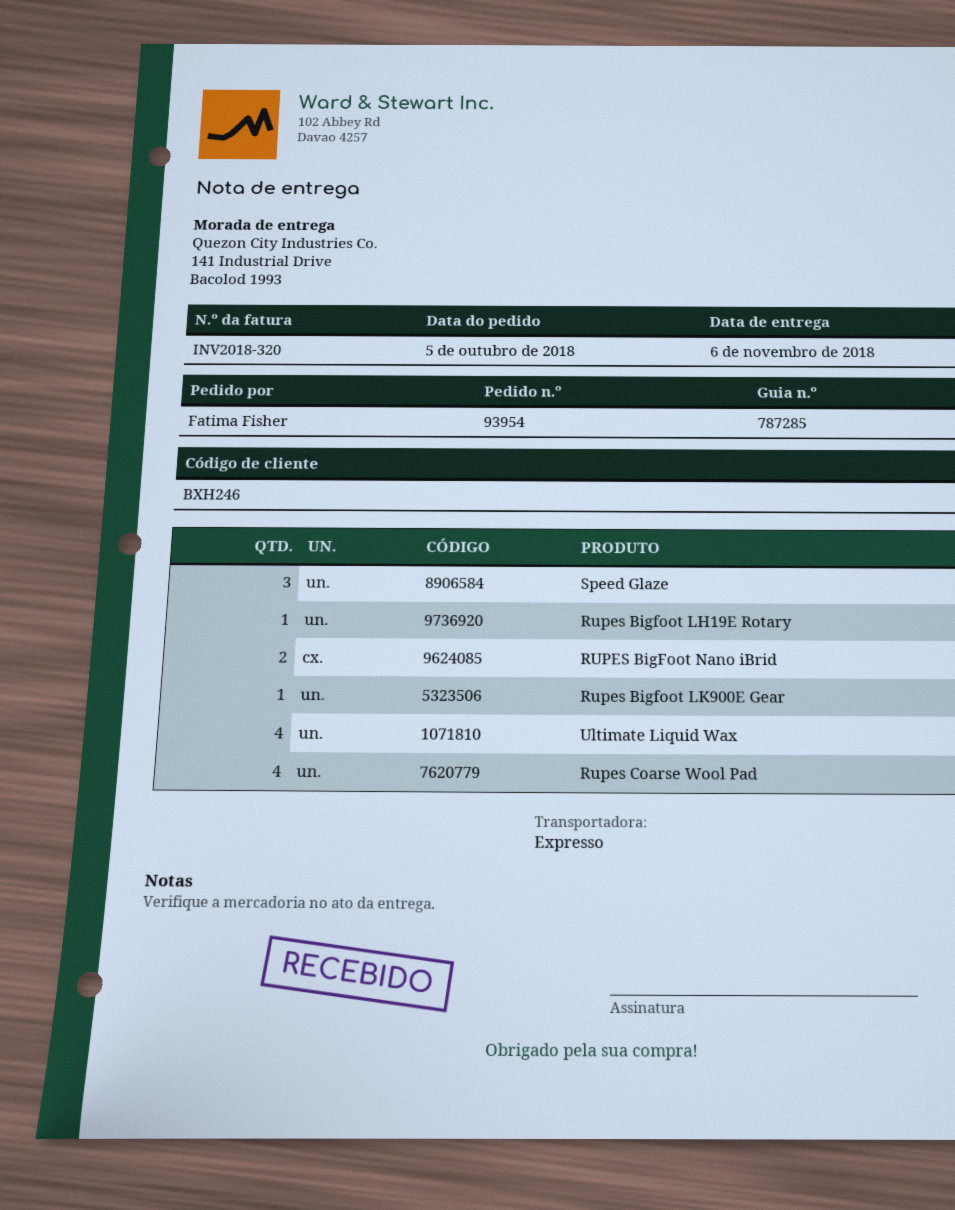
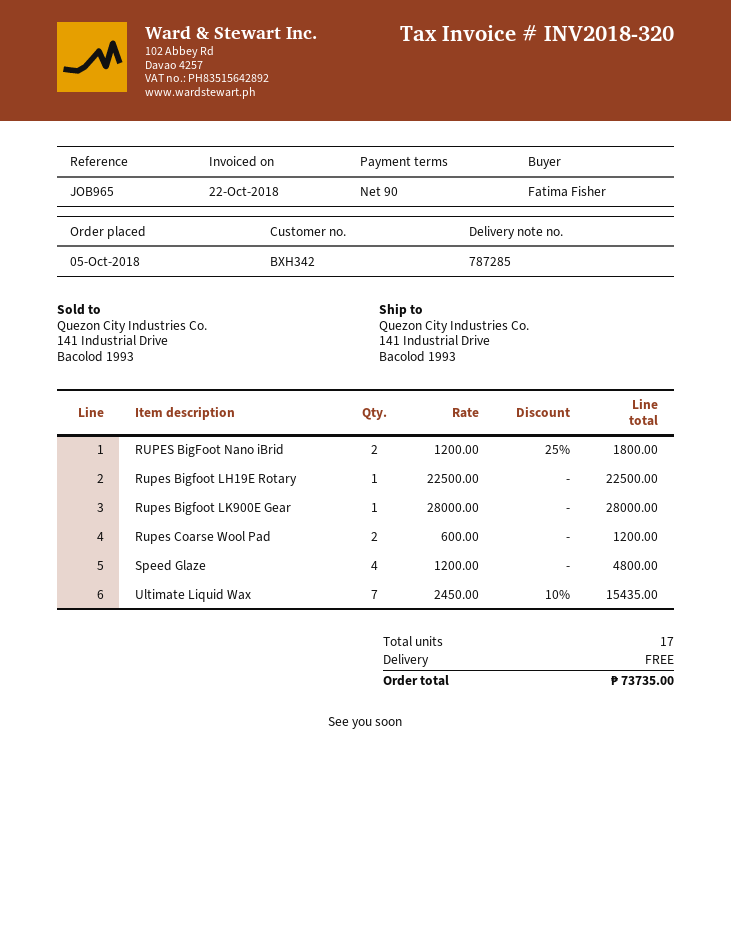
customer number: BXH246 -> BXH342
Speed Glaze: 3 -> 4
Ultimate Liquid Wax: 4 -> 7
Rupes Coarse Wool Pad: 4 -> 2

